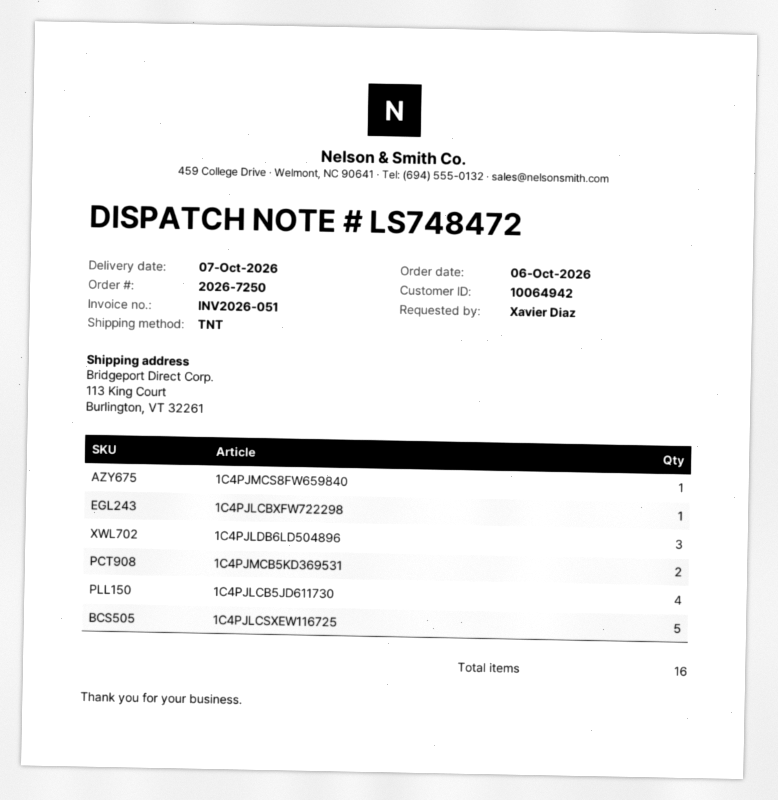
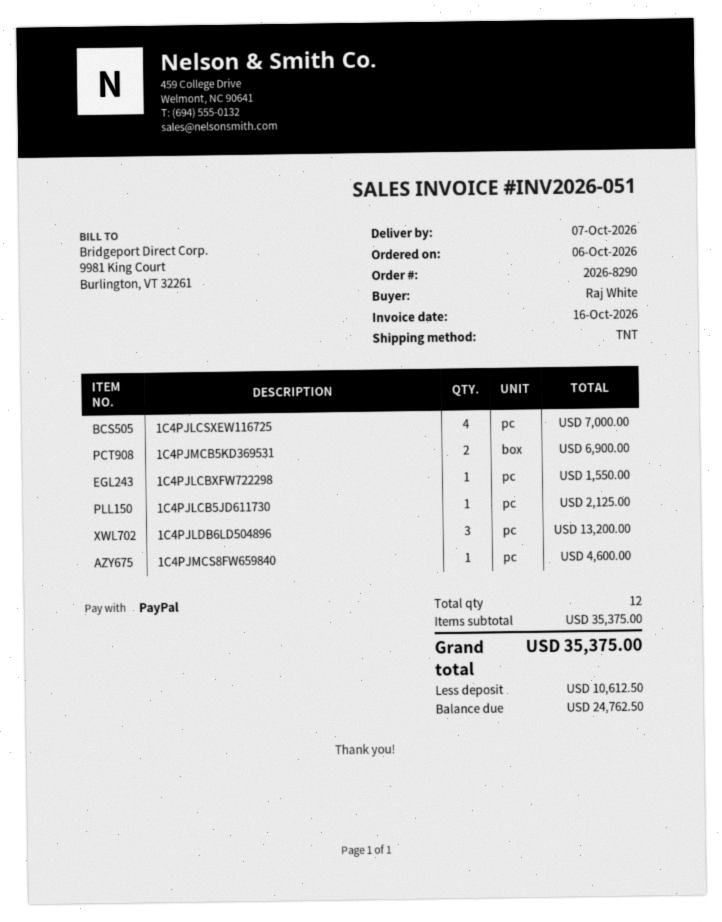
order number: 2026-7250 -> 2026-8290
ordered by: Xavier Diaz -> Raj White
1C4PJLCB5JD611730: 4 -> 1
1C4PJLCSXEW116725: 5 -> 4
total quantity: 16 -> 12

